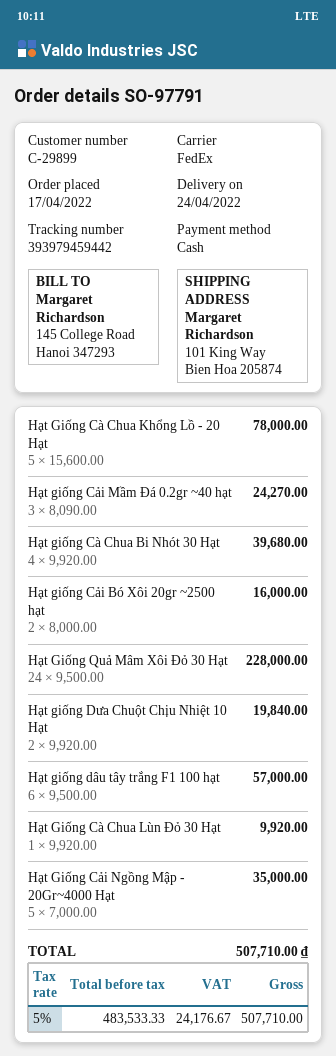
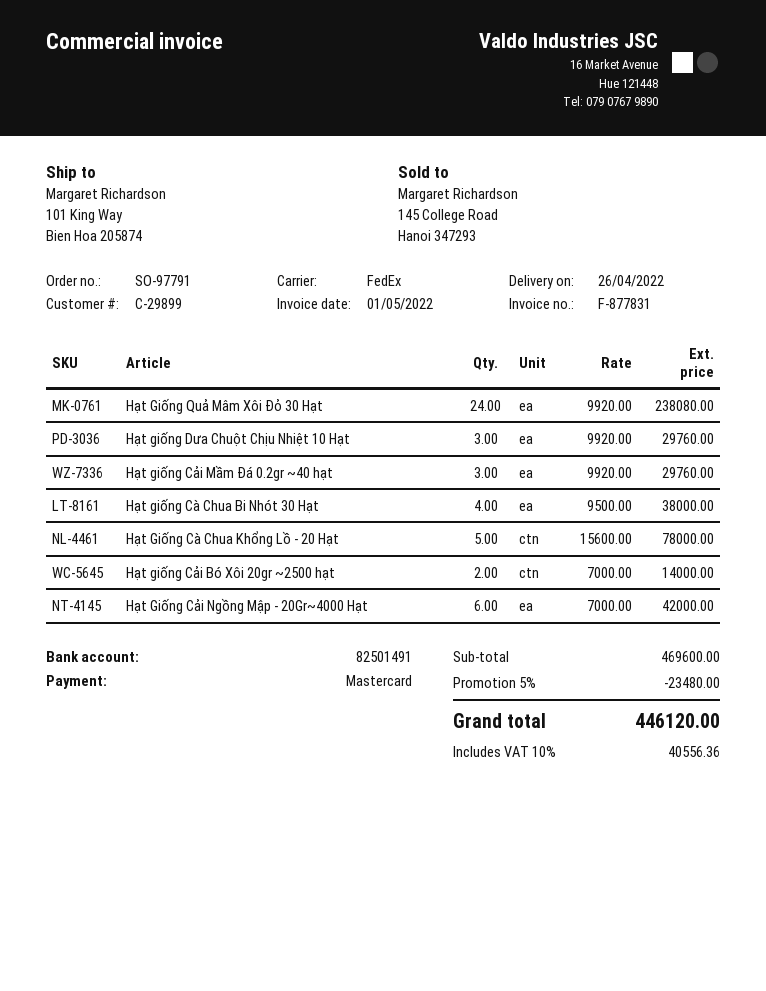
delivery date: 2022-04-24 -> 2022-04-26
payment method: cash -> Mastercard
Hạt giống Cải Mầm Đá 0.2gr ~40 hạt: 3 x 8090.00 = 24270.00 -> 3 x 9920.00 = 29760.00
Hạt giống Cà Chua Bi Nhót 30 Hạt: 4 x 9920.00 = 39680.00 -> 4 x 9500.00 = 38000.00
Hạt giống Cải Bó Xôi 20gr ~2500 hạt: 2 x 8000.00 = 16000.00 -> 2 x 7000.00 = 14000.00
Hạt Giống Quả Mâm Xôi Đỏ 30 Hạt: 24 x 9500.00 = 228000.00 -> 24 x 9920.00 = 238080.00
Hạt giống Dưa Chuột Chịu Nhiệt 10 Hạt: 2 x 9920.00 = 19840.00 -> 3 x 9920.00 = 29760.00
Hạt giống dâu tây trắng F1 100 hạt: 6 x 9500.00 = 57000.00 -> none
Hạt Giống Cà Chua Lùn Đỏ 30 Hạt: 1 x 9920.00 = 9920.00 -> none
Hạt Giống Cải Ngồng Mập - 20Gr~4000 Hạt: 5 x 7000.00 = 35000.00 -> 6 x 7000.00 = 42000.00
discount: none -> 5% = 23480.00
tax: 5% = 24176.67 -> 10% = 40556.36
total: 507710.00 -> 446120.00

